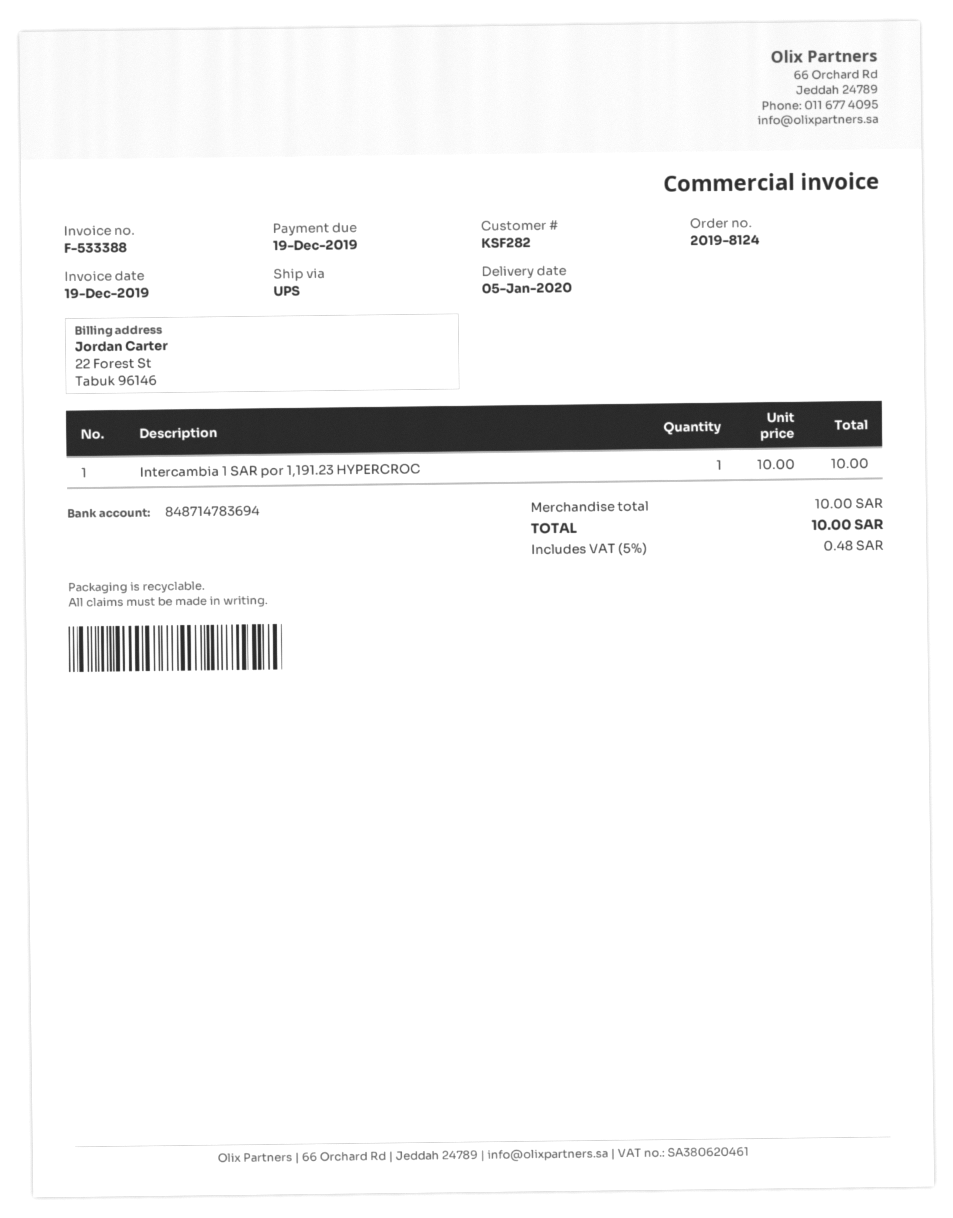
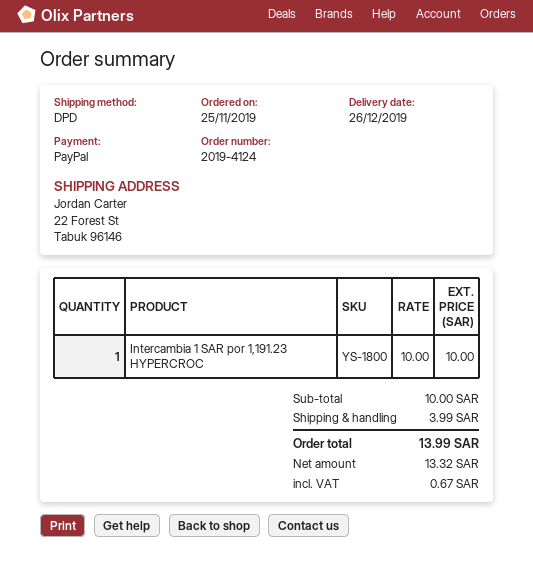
order number: 2019-8124 -> 2019-4124
delivery date: 2020-01-05 -> 2019-12-26
shipping method: UPS -> DPD
shipping: none -> 3.99
tax: 0.48 -> 0.67
total: 10.00 -> 13.99

